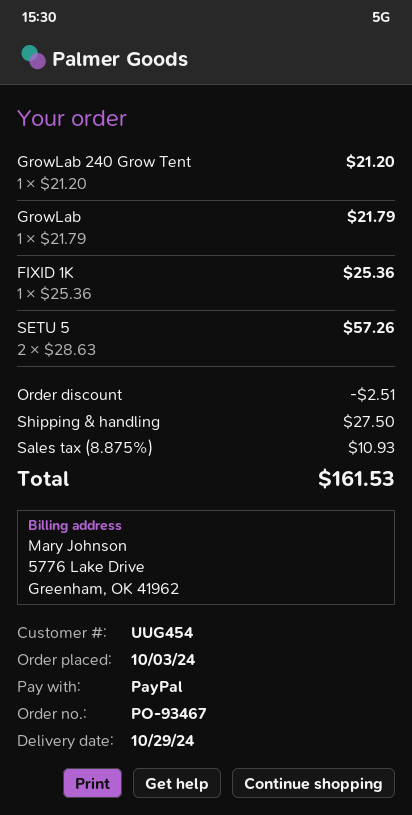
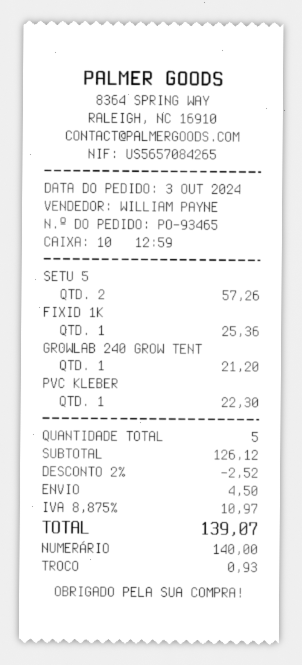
order number: PO-93467 -> PO-93465
payment method: PayPal -> cash
GrowLab: 1 for 21.79 -> none
PVC KLEBER: none -> 1 for 22.30
discount: 2.51 -> 2.52
shipping: 27.50 -> 4.50
tax: 8.875% = 10.93 -> 8.875% = 10.97
total: 161.53 -> 139.07

